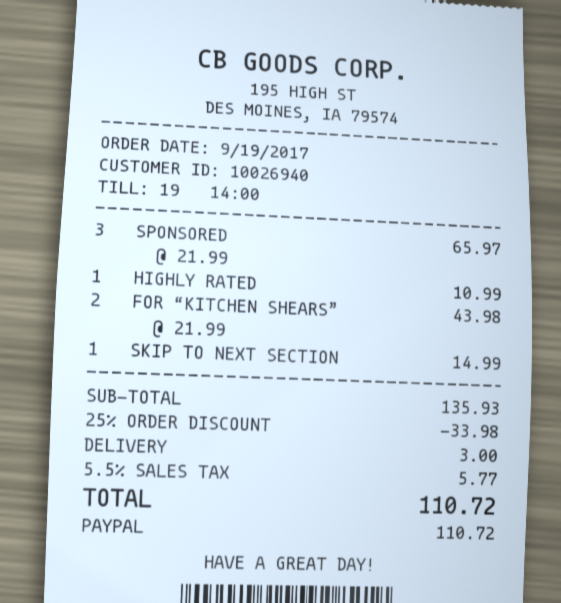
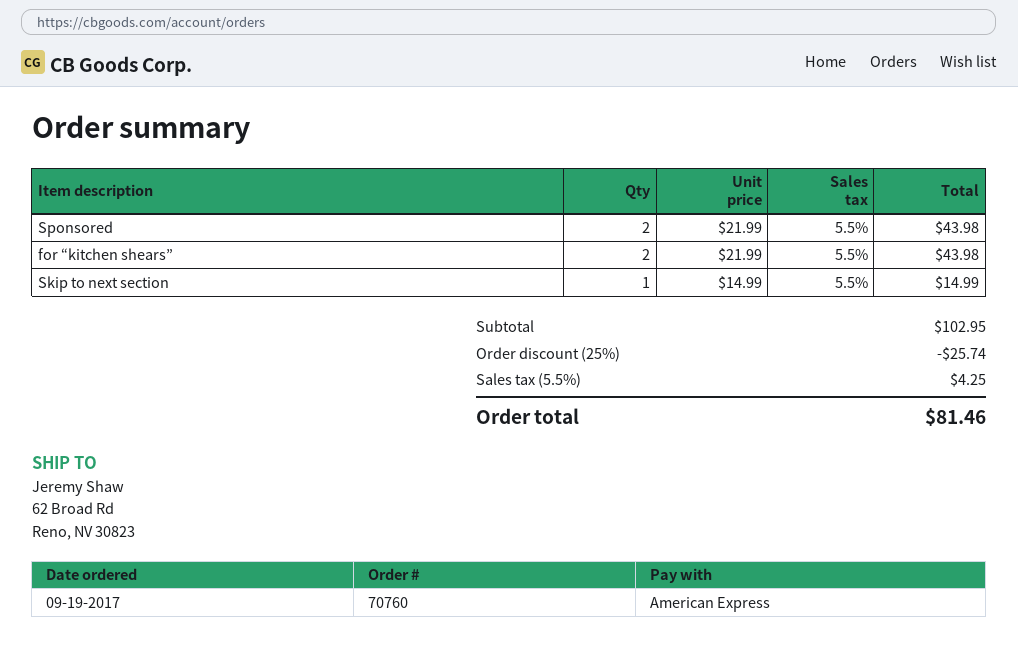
payment method: PayPal -> American Express
SPONSORED: 3 x 21.99 = 65.97 -> 2 x 21.99 = 43.98
HIGHLY RATED: 1 x 10.99 = 10.99 -> none
subtotal: 135.93 -> 102.95
discount: 25% = 33.98 -> 25% = 25.74
shipping: 3.00 -> none
tax: 5.5% = 5.77 -> 5.5% = 4.25
total: 110.72 -> 81.46

